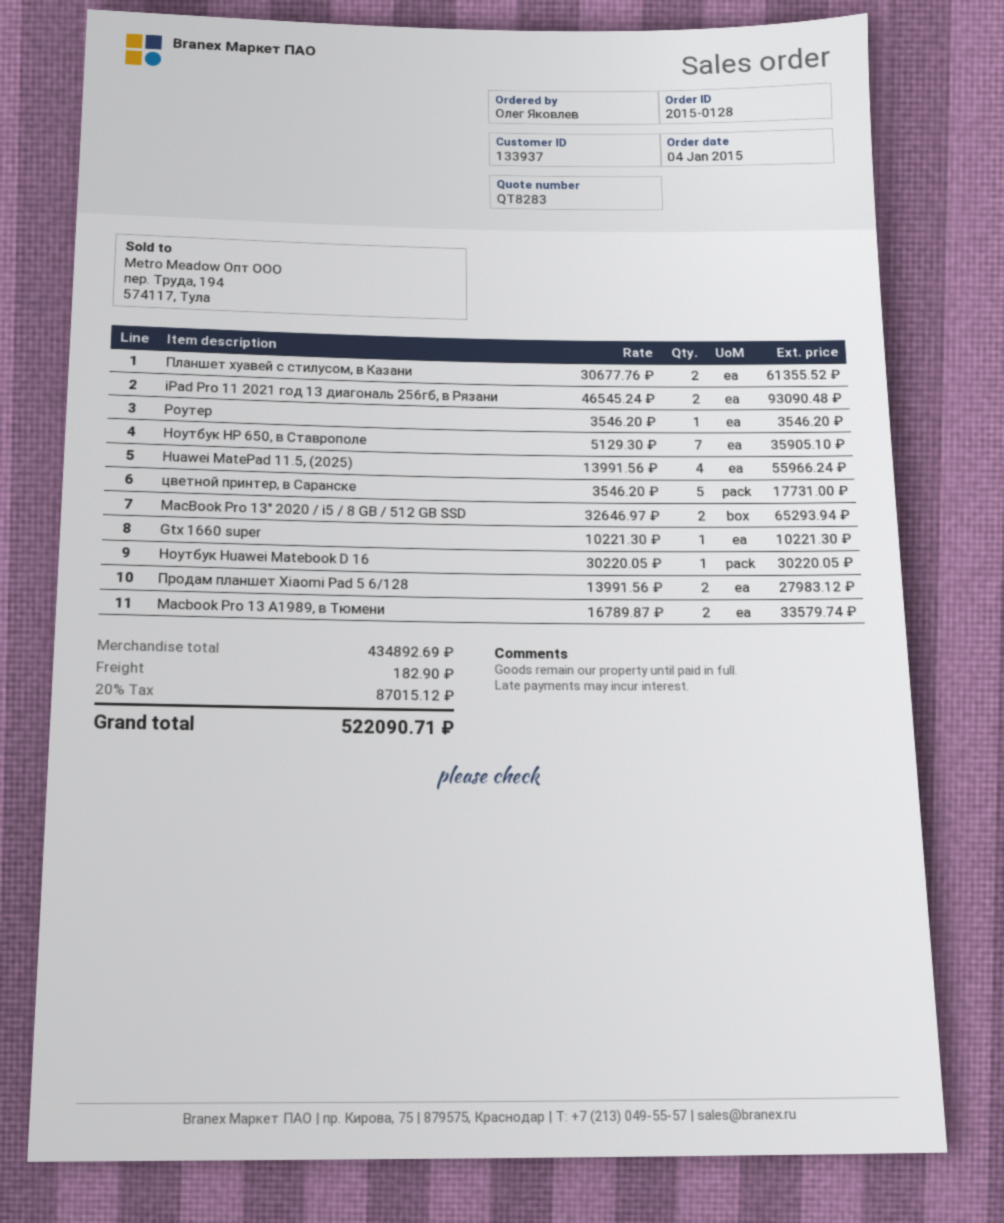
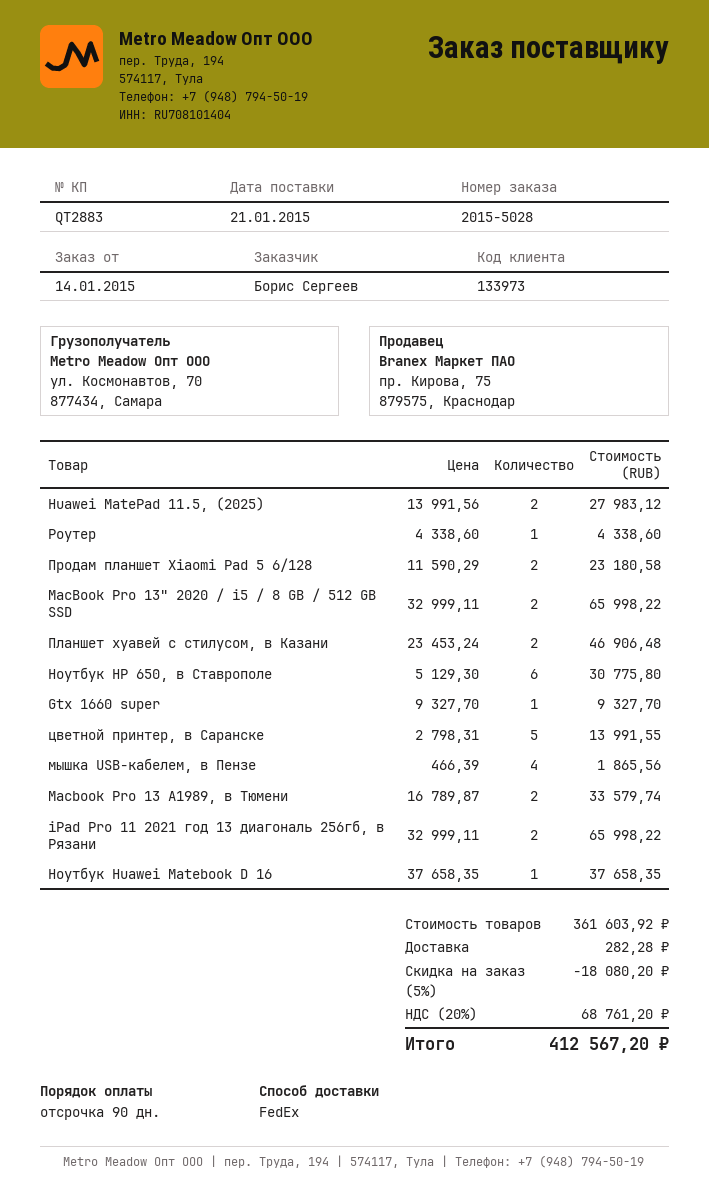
quote number: QT8283 -> QT2883
order number: 2015-0128 -> 2015-5028
order date: 2015-01-04 -> 2015-01-14
customer number: 133937 -> 133973
ordered by: Олег Яковлев -> Борис Сергеев
Планшет хуавей с стилусом, в Казани: 2 x 30677.76 = 61355.52 -> 2 x 23453.24 = 46906.48
iPad Pro 11 2021 год 13 диагональ 256гб, в Рязани: 2 x 46545.24 = 93090.48 -> 2 x 32999.11 = 65998.22
Роутер: 1 x 3546.20 = 3546.20 -> 1 x 4338.60 = 4338.60
Ноутбук HP 650, в Ставрополе: 7 x 5129.30 = 35905.10 -> 6 x 5129.30 = 30775.80
Huawei MatePad 11.5, (2025): 4 x 13991.56 = 55966.24 -> 2 x 13991.56 = 27983.12
цветной принтер, в Саранске: 5 x 3546.20 = 17731.00 -> 5 x 2798.31 = 13991.55
MacBook Pro 13" 2020 / i5 / 8 GB / 512 GB SSD: 2 x 32646.97 = 65293.94 -> 2 x 32999.11 = 65998.22
Gtx 1660 super: 1 x 10221.30 = 10221.30 -> 1 x 9327.70 = 9327.70
Ноутбук Huawei Matebook D 16: 1 x 30220.05 = 30220.05 -> 1 x 37658.35 = 37658.35
Продам планшет Xiaomi Pad 5 6/128: 2 x 13991.56 = 27983.12 -> 2 x 11590.29 = 23180.58
мышка USB-кабелем, в Пензе: none -> 4 x 466.39 = 1865.56
subtotal: 434892.69 -> 361603.92
discount: none -> 5% = 18080.20
shipping: 182.90 -> 282.28
tax: 20% = 87015.12 -> 20% = 68761.20
total: 522090.71 -> 412567.20

